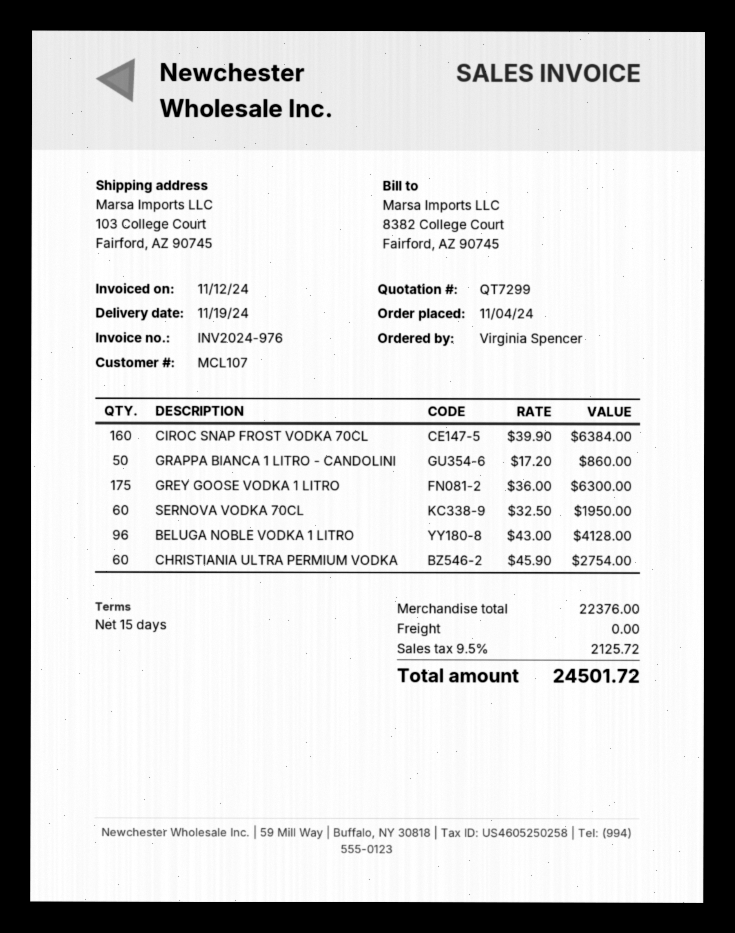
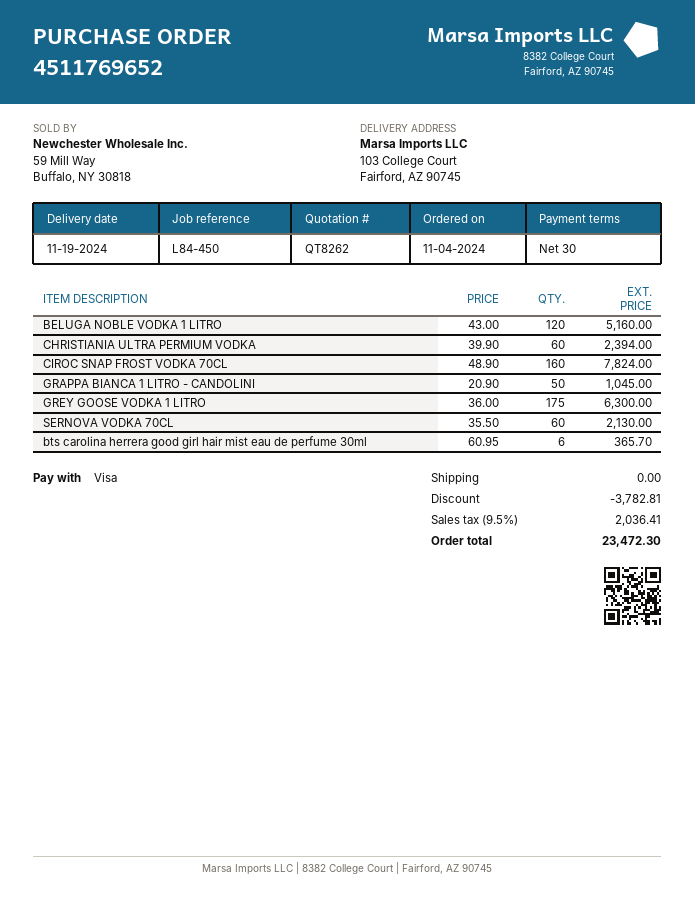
quote number: QT7299 -> QT8262
payment terms: 15 days -> 30 days
CIROC SNAP FROST VODKA 70CL: 160 x 39.90 = 6384.00 -> 160 x 48.90 = 7824.00
GRAPPA BIANCA 1 LITRO - CANDOLINI: 50 x 17.20 = 860.00 -> 50 x 20.90 = 1045.00
SERNOVA VODKA 70CL: 60 x 32.50 = 1950.00 -> 60 x 35.50 = 2130.00
BELUGA NOBLE VODKA 1 LITRO: 96 x 43.00 = 4128.00 -> 120 x 43.00 = 5160.00
CHRISTIANIA ULTRA PERMIUM VODKA: 60 x 45.90 = 2754.00 -> 60 x 39.90 = 2394.00
bts carolina herrera good girl hair mist eau de perfume 30ml: none -> 6 x 60.95 = 365.70
discount: none -> 3782.81
tax: 9.5% = 2125.72 -> 9.5% = 2036.41
total: 24501.72 -> 23472.30

